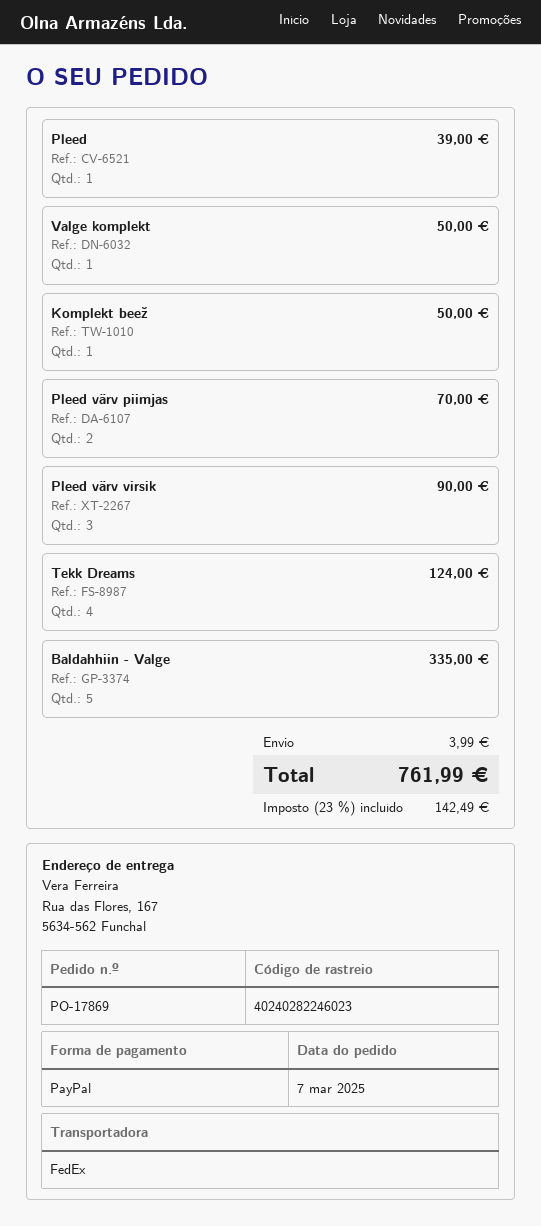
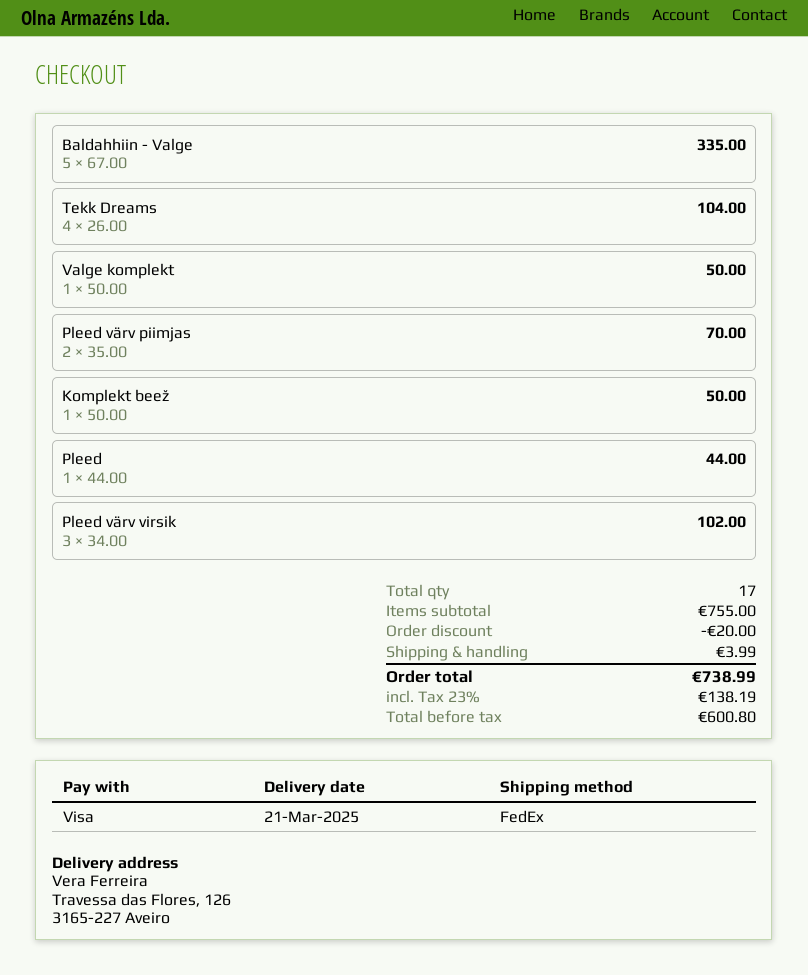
payment method: PayPal -> Visa
ship to: Rua das Flores, 167, 5634-562 Funchal -> Travessa das Flores, 126, 3165-227 Aveiro
Pleed: 1 for 39.00 -> 1 for 44.00
Pleed värv virsik: 3 for 90.00 -> 3 for 102.00
Tekk Dreams: 4 for 124.00 -> 4 for 104.00
discount: none -> 20.00
tax: 23% = 142.49 -> 23% = 138.19
total: 761.99 -> 738.99

